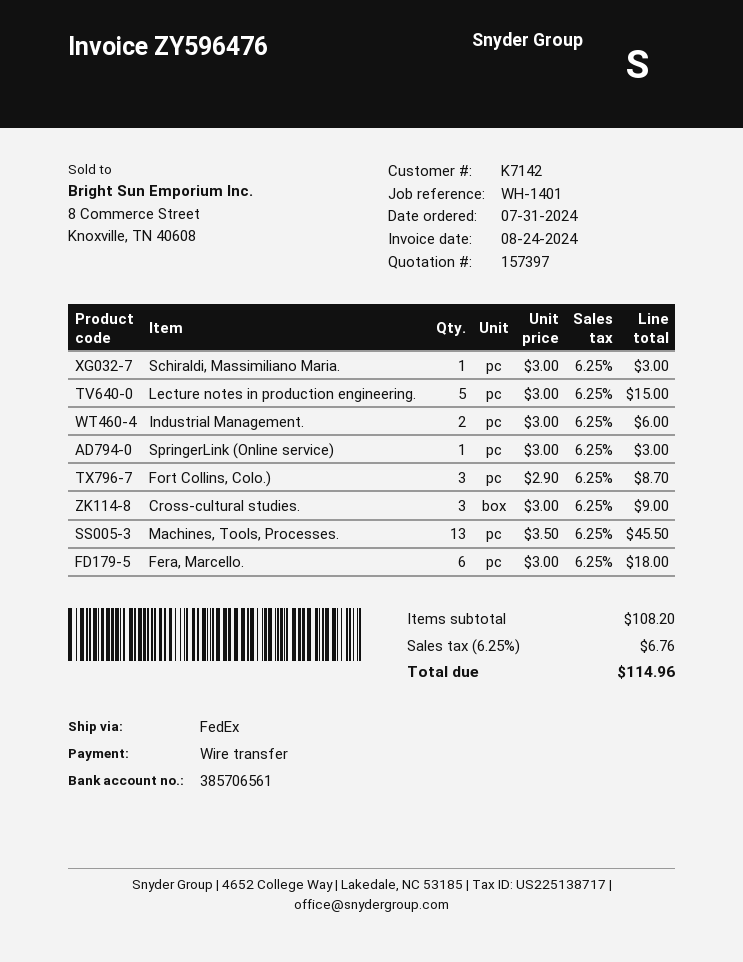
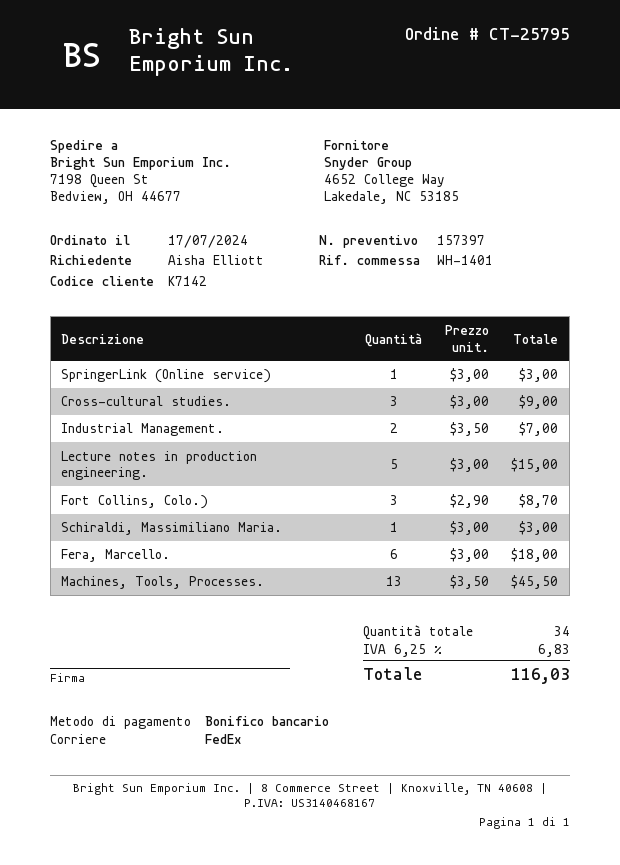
order date: 2024-07-31 -> 2024-07-17
Industrial Management.: 2 x 3.00 = 6.00 -> 2 x 3.50 = 7.00
tax: 6.25% = 6.76 -> 6.25% = 6.83
total: 114.96 -> 116.03

